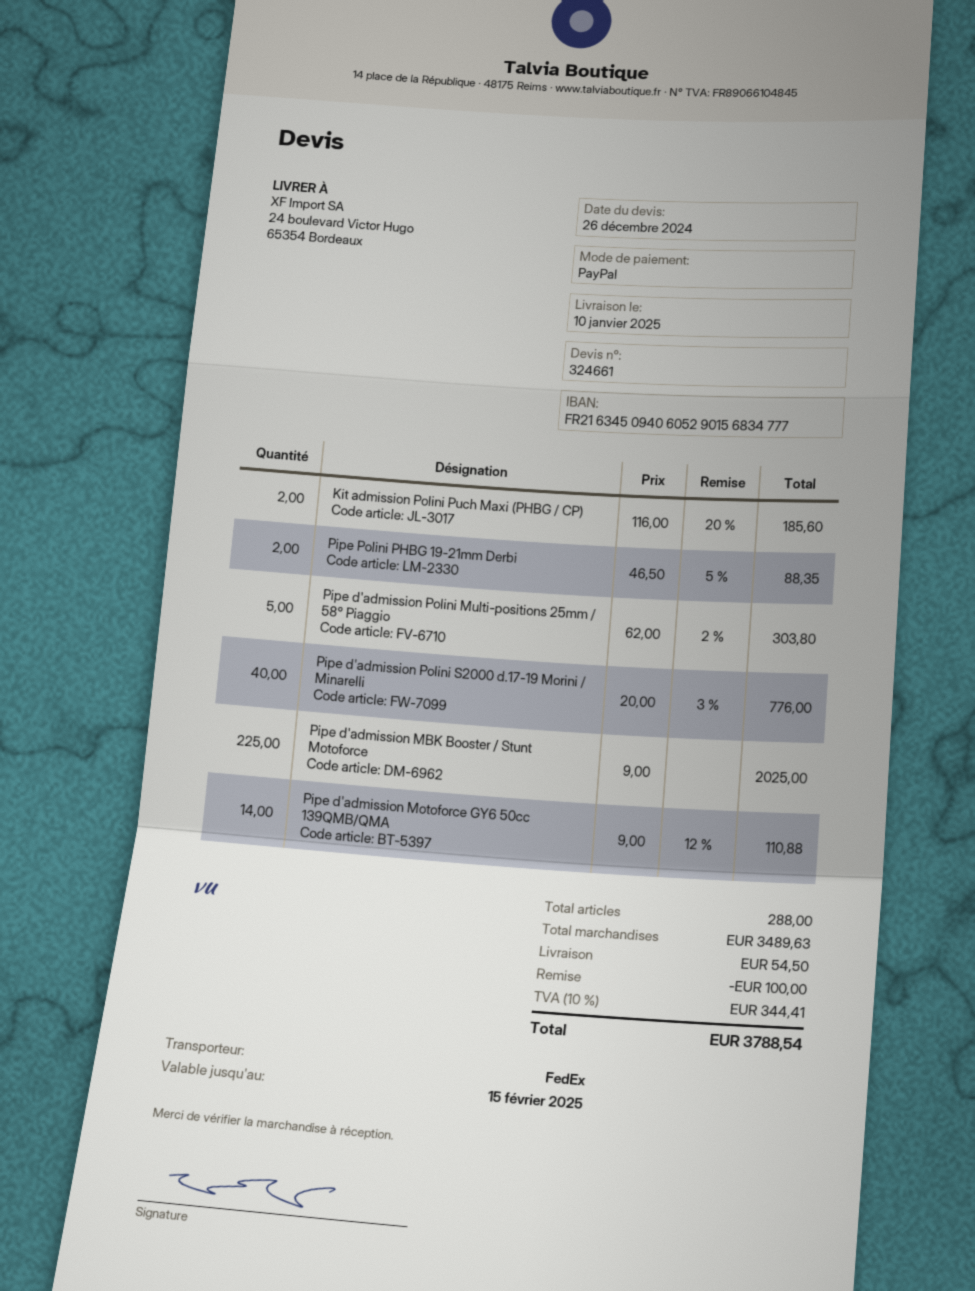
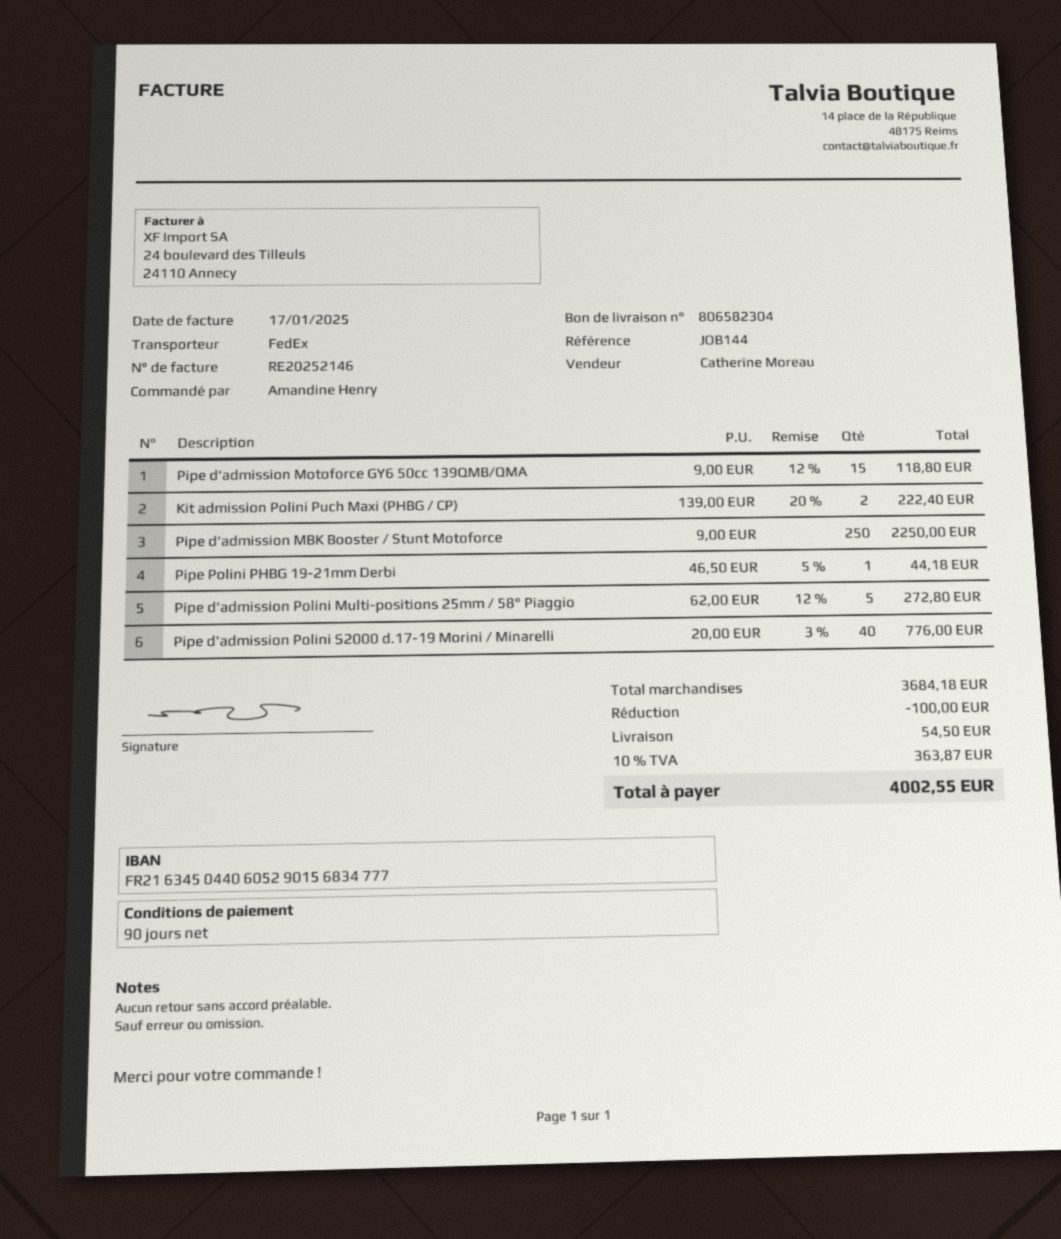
bank account: FR2163450940605290156834777 -> FR2163450440605290156834777
Kit admission Polini Puch Maxi (PHBG / CP): 2 x 116.00 - 20% = 185.60 -> 2 x 139.00 - 20% = 222.40
Pipe Polini PHBG 19-21mm Derbi: 2 x 46.50 - 5% = 88.35 -> 1 x 46.50 - 5% = 44.18
Pipe d'admission Polini Multi-positions 25mm / 58° Piaggio: 5 x 62.00 - 2% = 303.80 -> 5 x 62.00 - 12% = 272.80
Pipe d'admission MBK Booster / Stunt Motoforce: 225 x 9.00 = 2025.00 -> 250 x 9.00 = 2250.00
Pipe d'admission Motoforce GY6 50cc 139QMB/QMA: 14 x 9.00 - 12% = 110.88 -> 15 x 9.00 - 12% = 118.80
subtotal: 3489.63 -> 3684.18
tax: 10% = 344.41 -> 10% = 363.87
total: 3788.54 -> 4002.55

